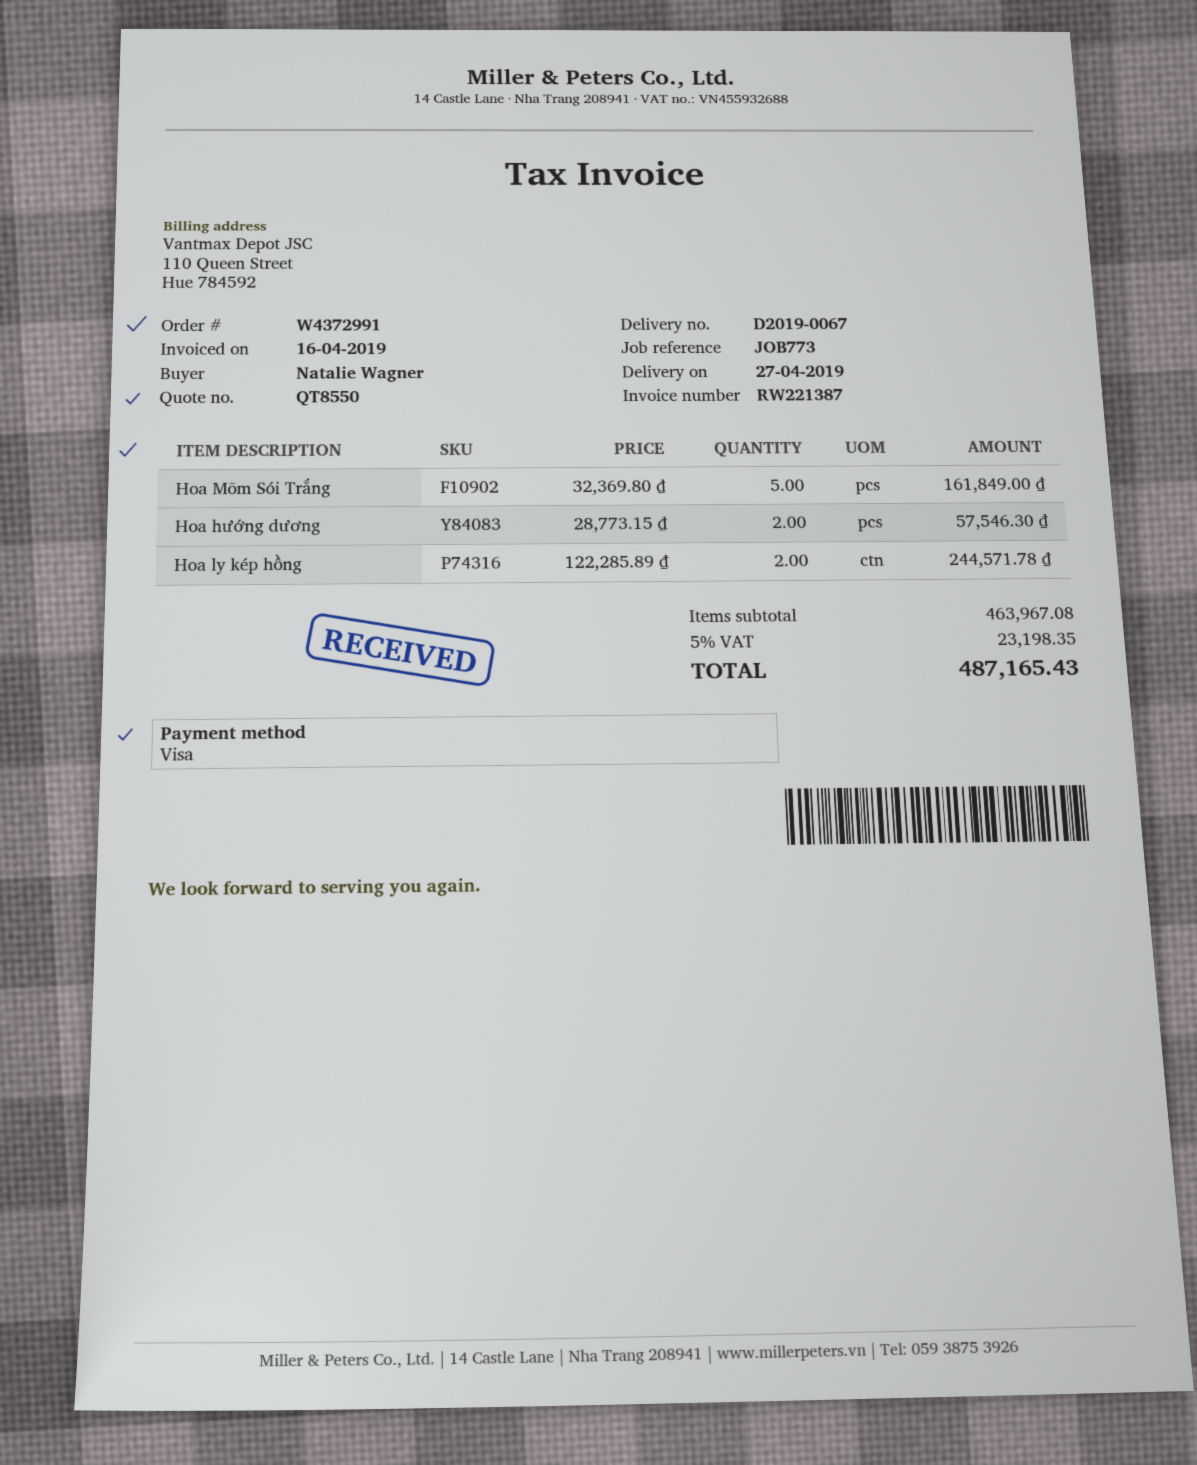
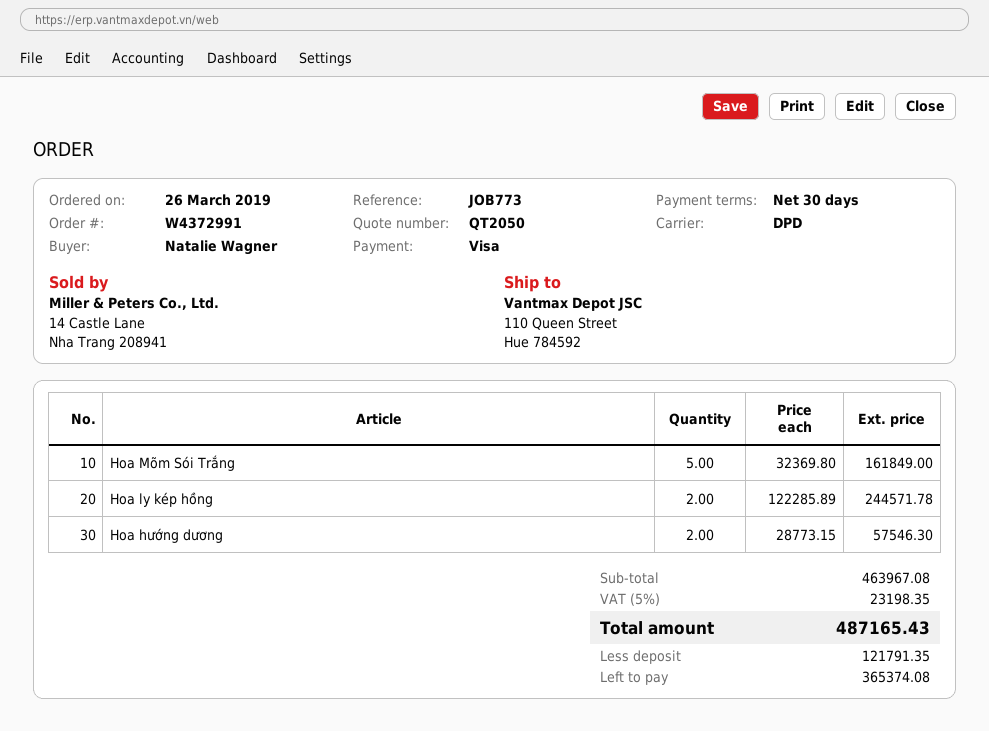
quote number: QT8550 -> QT2050

